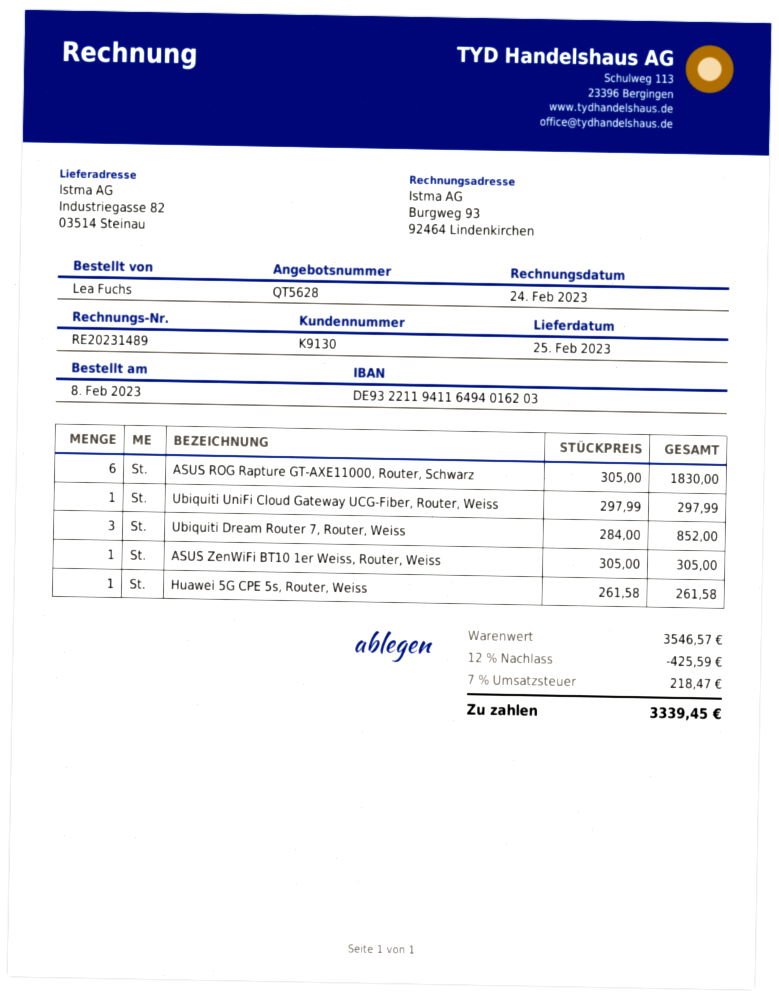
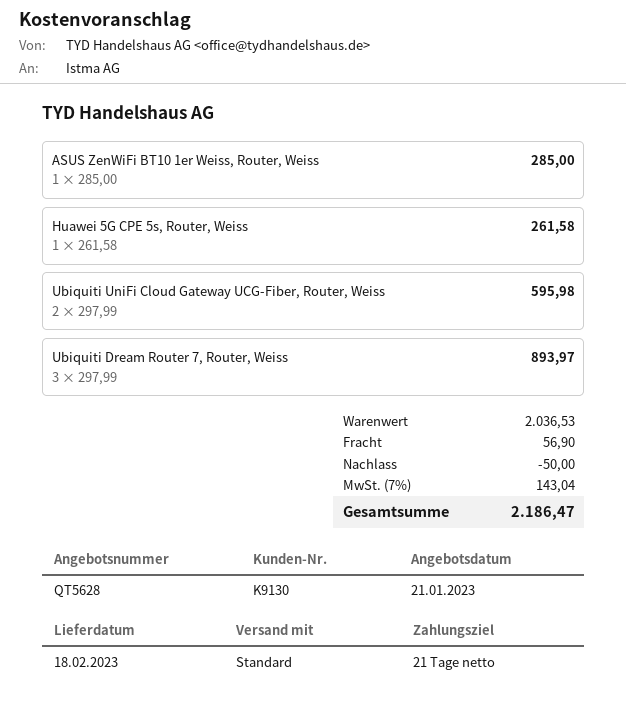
delivery date: 2023-02-25 -> 2023-02-18
ASUS ROG Rapture GT-AXE11000, Router, Schwarz: 6 x 305.00 = 1830.00 -> none
Ubiquiti UniFi Cloud Gateway UCG-Fiber, Router, Weiss: 1 x 297.99 = 297.99 -> 2 x 297.99 = 595.98
Ubiquiti Dream Router 7, Router, Weiss: 3 x 284.00 = 852.00 -> 3 x 297.99 = 893.97
ASUS ZenWiFi BT10 1er Weiss, Router, Weiss: 1 x 305.00 = 305.00 -> 1 x 285.00 = 285.00
subtotal: 3546.57 -> 2036.53
discount: 425.59 -> 50.00
shipping: none -> 56.90
tax: 7% = 218.47 -> 7% = 143.04
total: 3339.45 -> 2186.47

